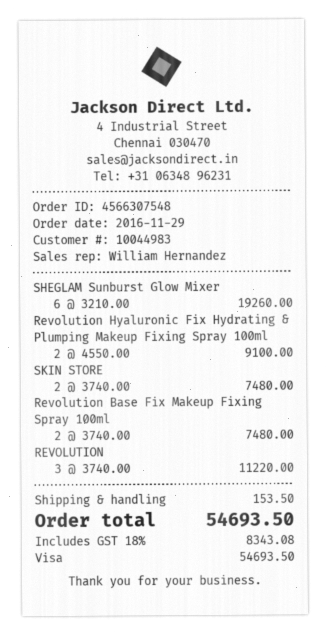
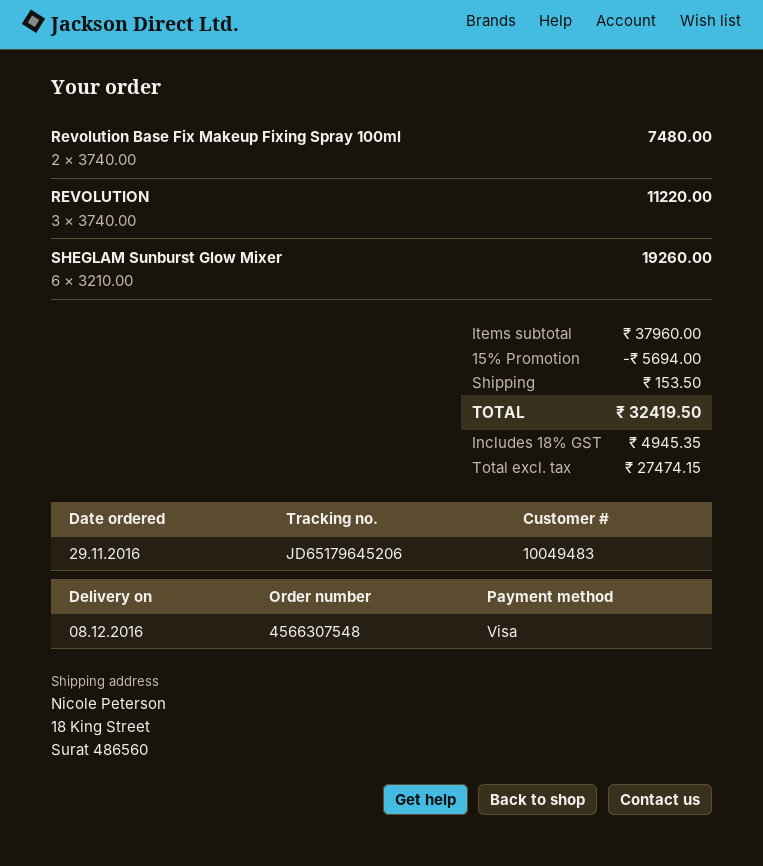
customer number: 10044983 -> 10049483
Revolution Hyaluronic Fix Hydrating & Plumping Makeup Fixing Spray 100ml: 2 x 4550.00 = 9100.00 -> none
SKIN STORE: 2 x 3740.00 = 7480.00 -> none
discount: none -> 15% = 5694.00
tax: 18% = 8343.08 -> 18% = 4945.35
total: 54693.50 -> 32419.50

